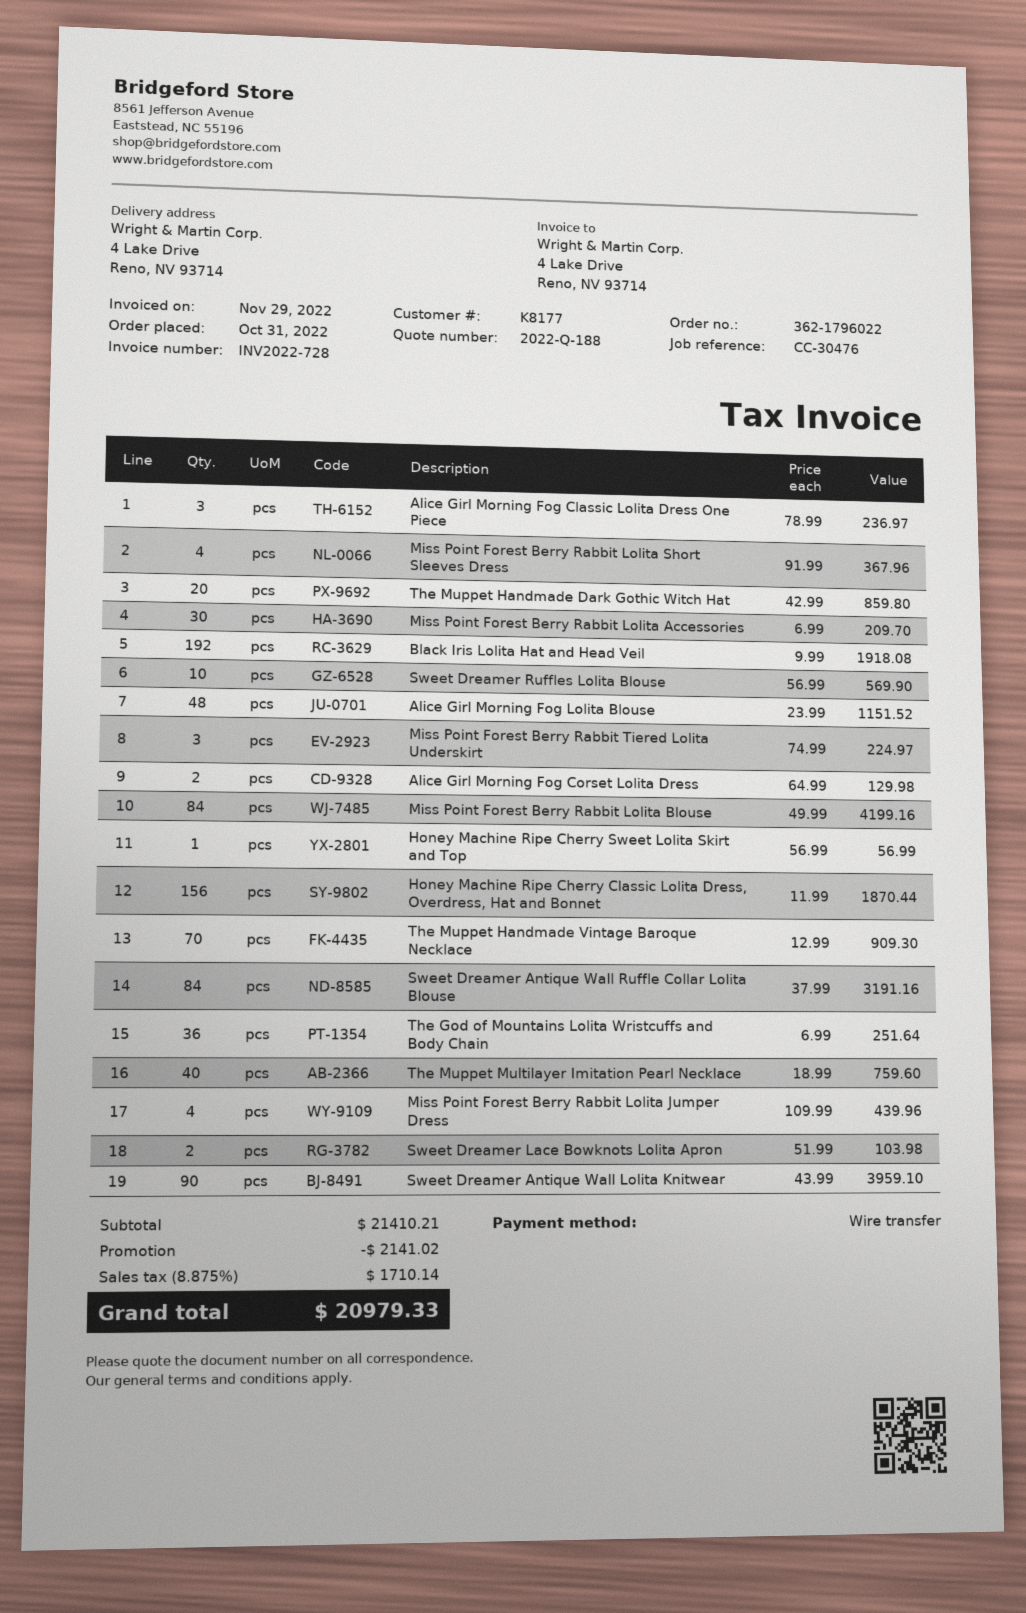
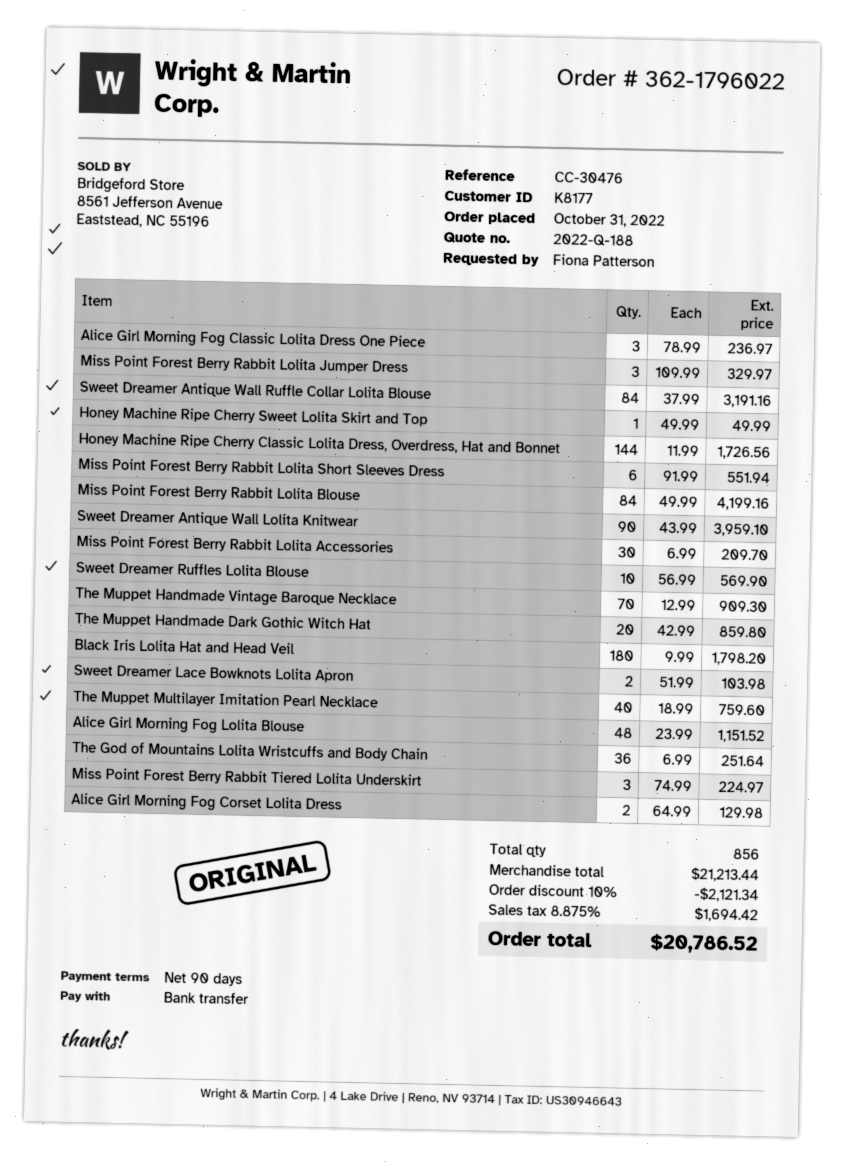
Miss Point Forest Berry Rabbit Lolita Short Sleeves Dress: 4 x 91.99 = 367.96 -> 6 x 91.99 = 551.94
Black Iris Lolita Hat and Head Veil: 192 x 9.99 = 1918.08 -> 180 x 9.99 = 1798.20
Honey Machine Ripe Cherry Sweet Lolita Skirt and Top: 1 x 56.99 = 56.99 -> 1 x 49.99 = 49.99
Honey Machine Ripe Cherry Classic Lolita Dress, Overdress, Hat and Bonnet: 156 x 11.99 = 1870.44 -> 144 x 11.99 = 1726.56
Miss Point Forest Berry Rabbit Lolita Jumper Dress: 4 x 109.99 = 439.96 -> 3 x 109.99 = 329.97
subtotal: 21410.21 -> 21213.44
discount: 2141.02 -> 2121.34
tax: 8.875% = 1710.14 -> 8.875% = 1694.42
total: 20979.33 -> 20786.52

